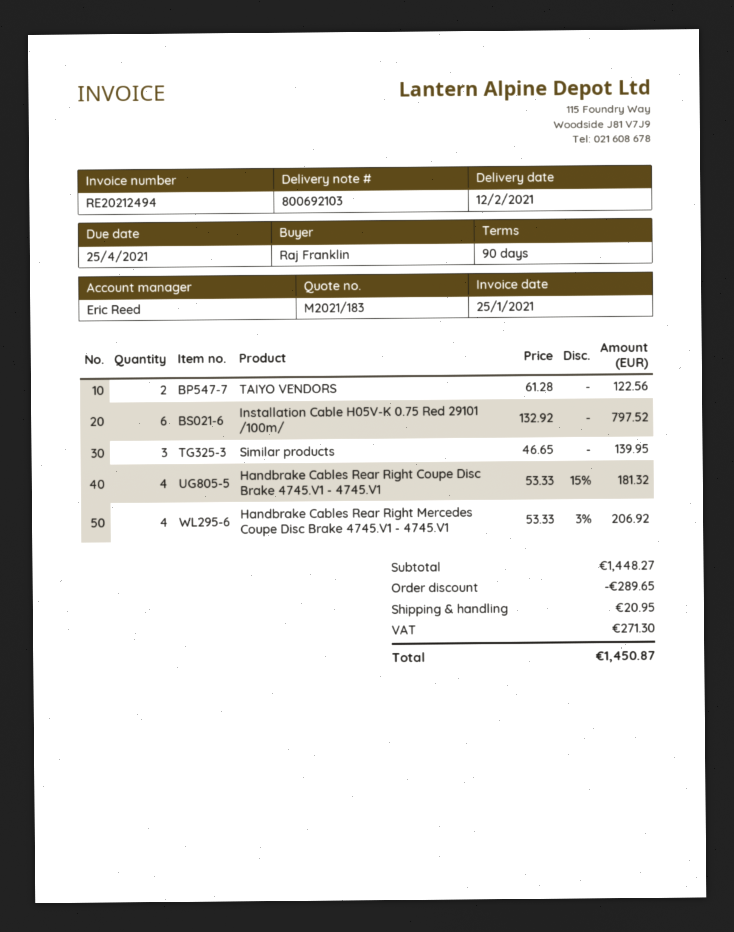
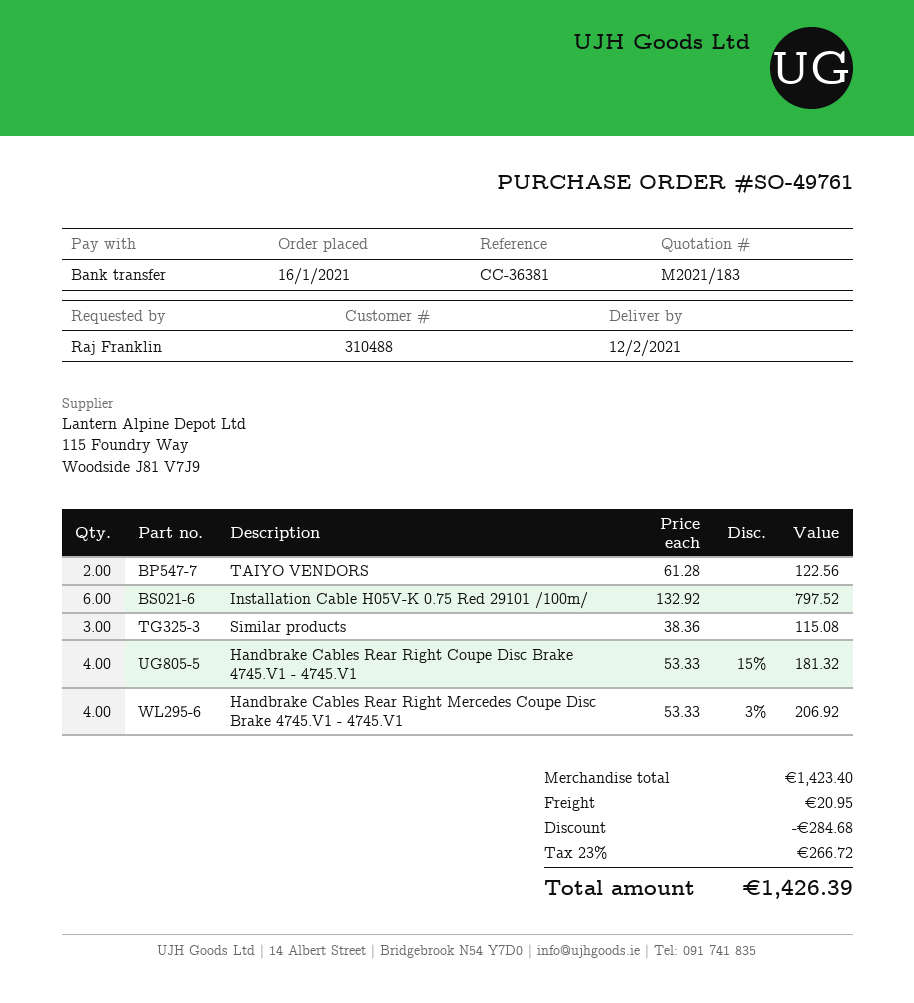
Similar products: 3 x 46.65 = 139.95 -> 3 x 38.36 = 115.08
subtotal: 1448.27 -> 1423.40
discount: 289.65 -> 284.68
tax: 271.30 -> 266.72
total: 1450.87 -> 1426.39

